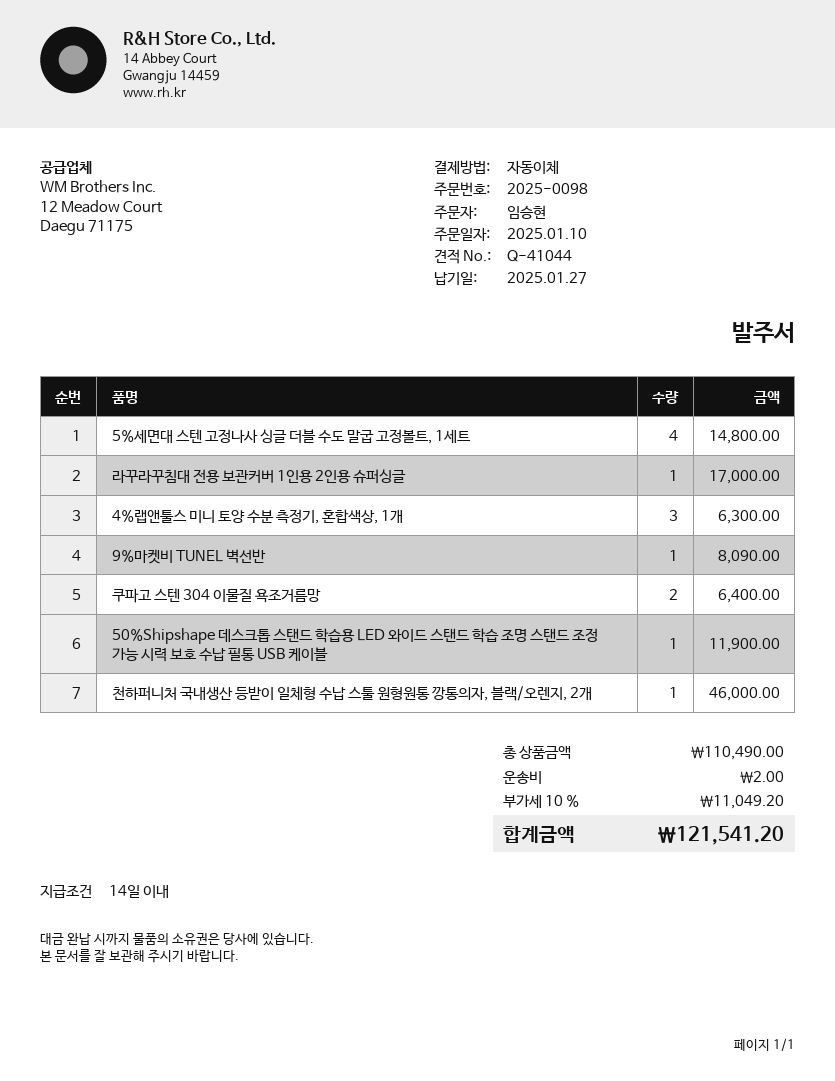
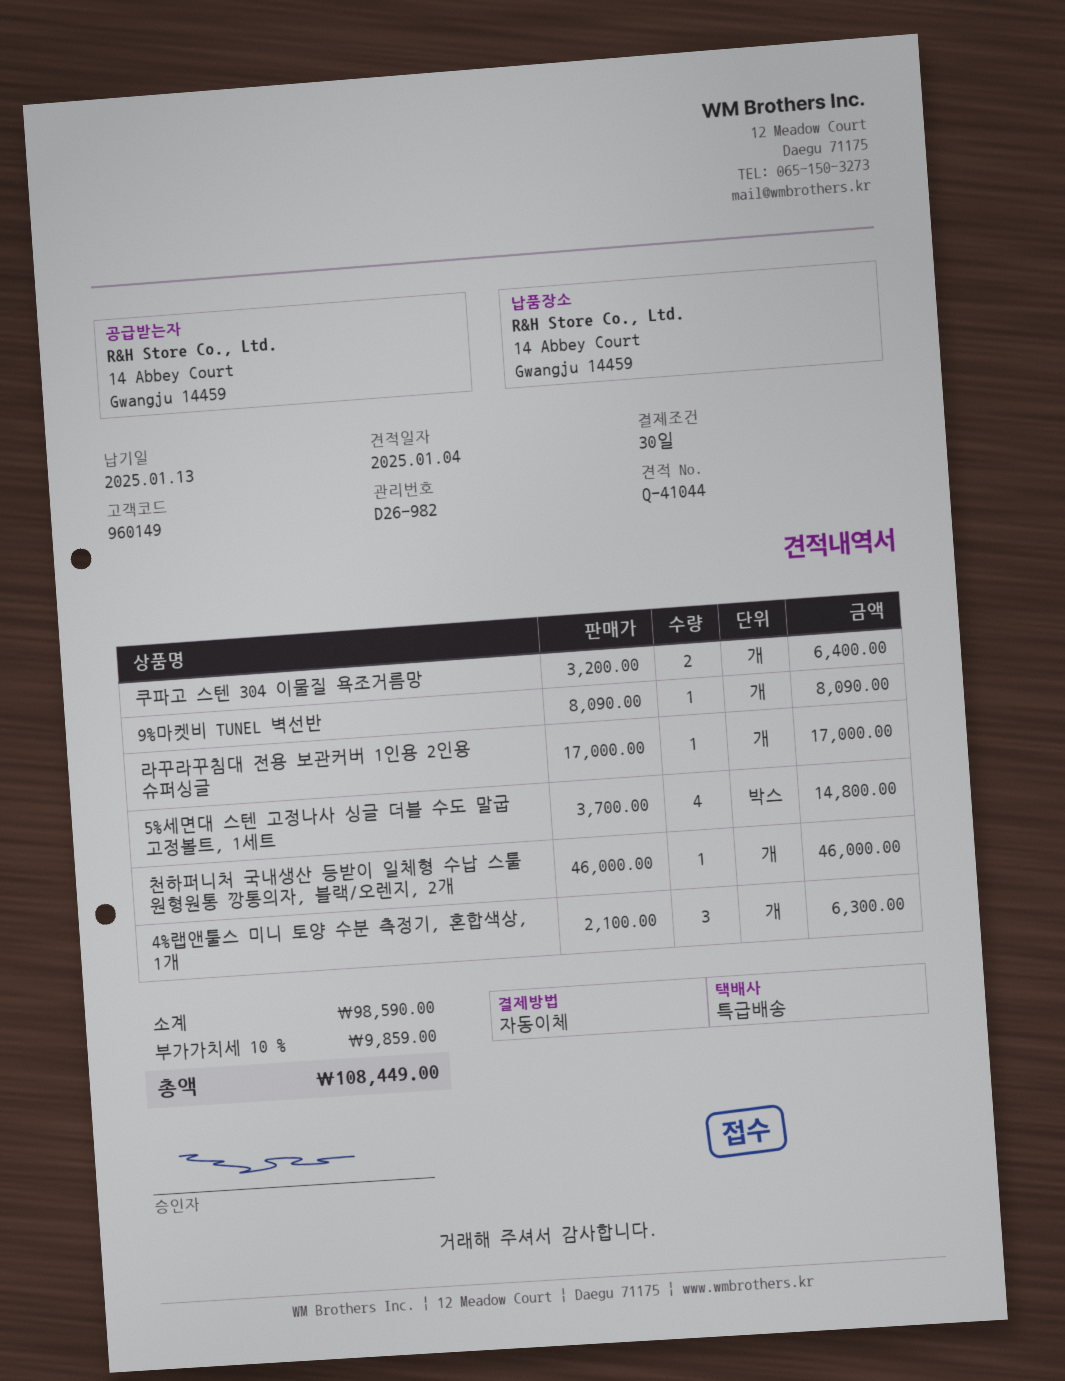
delivery date: 2025-01-27 -> 2025-01-13
payment terms: 14 days -> 30 days
50%Shipshape 데스크톱 스탠드 학습용 LED 와이드 스탠드 학습 조명 스탠드 조정 가능 시력 보호 수납 필통 USB 케이블: 1 for 11900.00 -> none
subtotal: 110490.00 -> 98590.00
shipping: 2.00 -> none
tax: 10% = 11049.20 -> 10% = 9859.00
total: 121541.20 -> 108449.00

